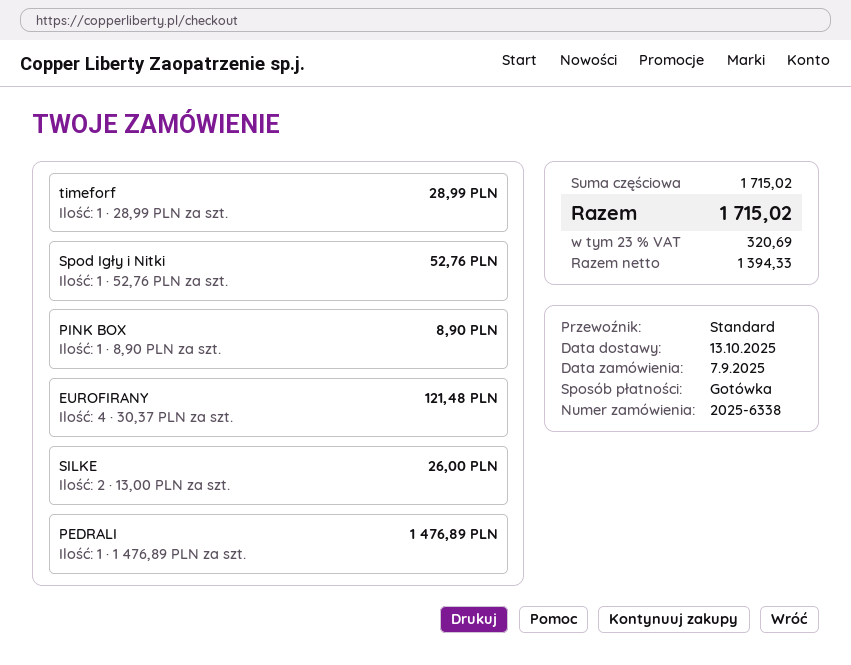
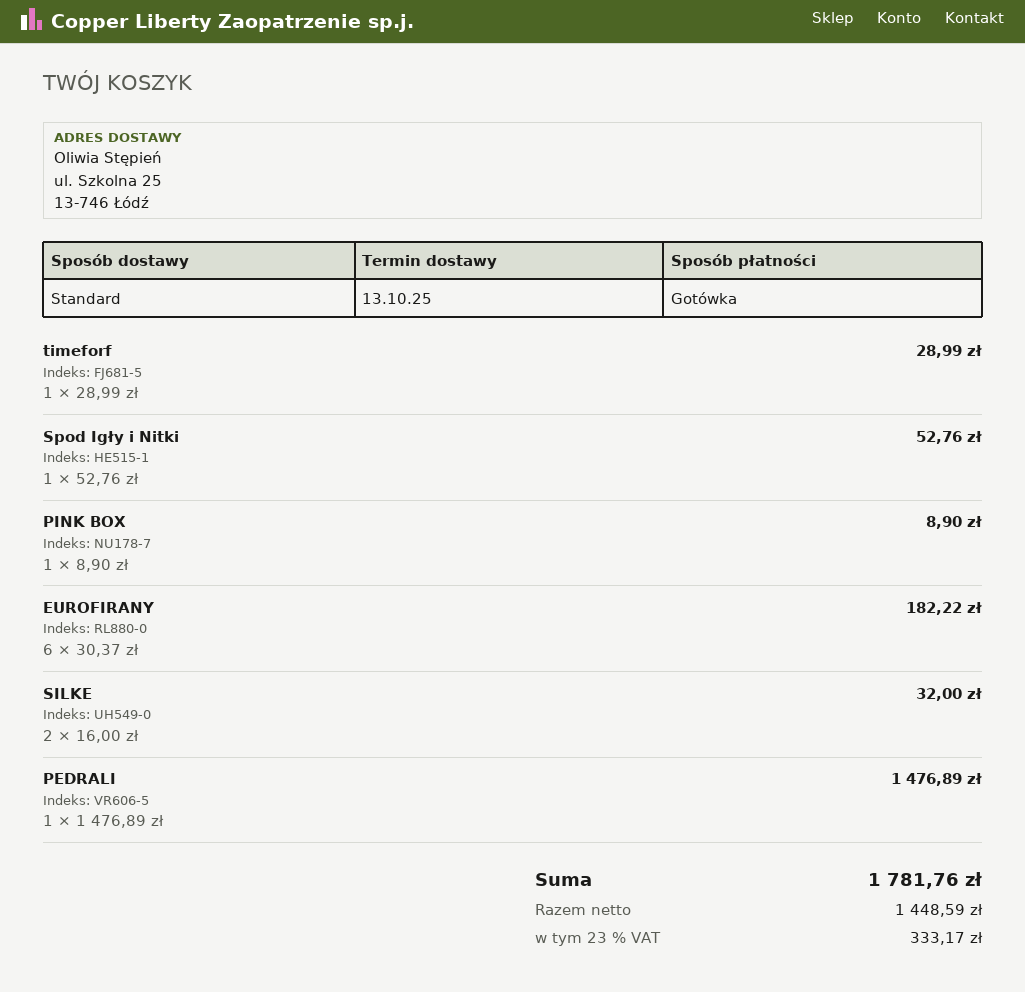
EUROFIRANY: 4 x 30.37 = 121.48 -> 6 x 30.37 = 182.22
SILKE: 2 x 13.00 = 26.00 -> 2 x 16.00 = 32.00
net: 1394.33 -> 1448.59
tax: 23% = 320.69 -> 23% = 333.17
total: 1715.02 -> 1781.76

